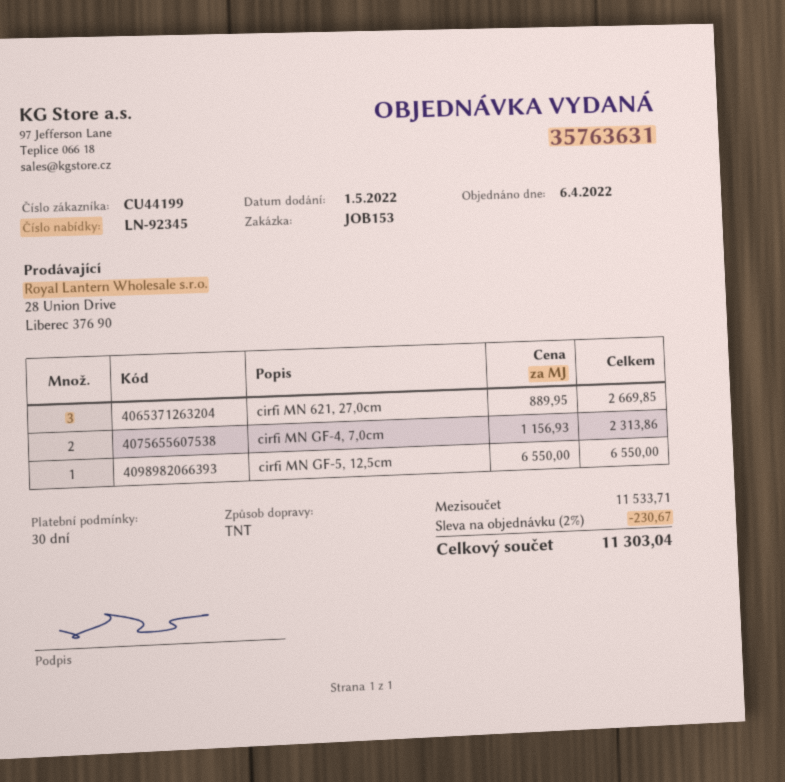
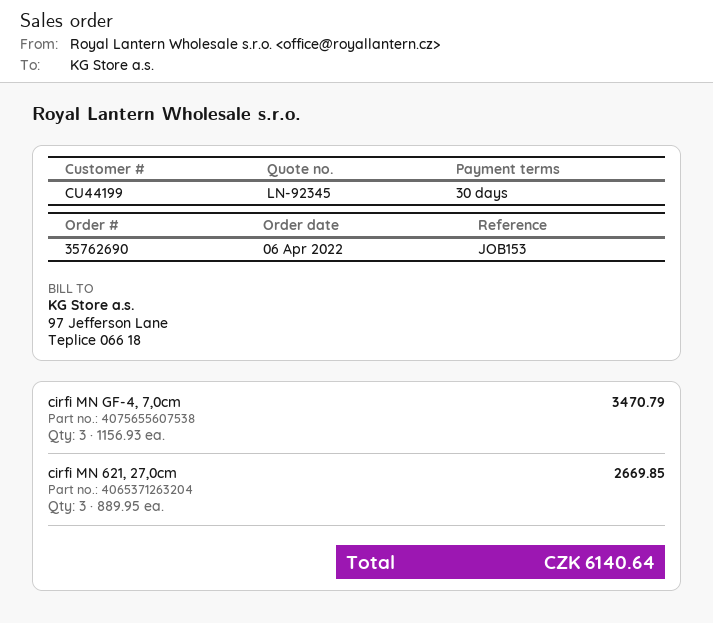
order number: 35763631 -> 35762690
cirfi MN GF-4, 7,0cm: 2 x 1156.93 = 2313.86 -> 3 x 1156.93 = 3470.79
cirfi MN GF-5, 12,5cm: 1 x 6550.00 = 6550.00 -> none
discount: 2% = 230.67 -> none
total: 11303.04 -> 6140.64

